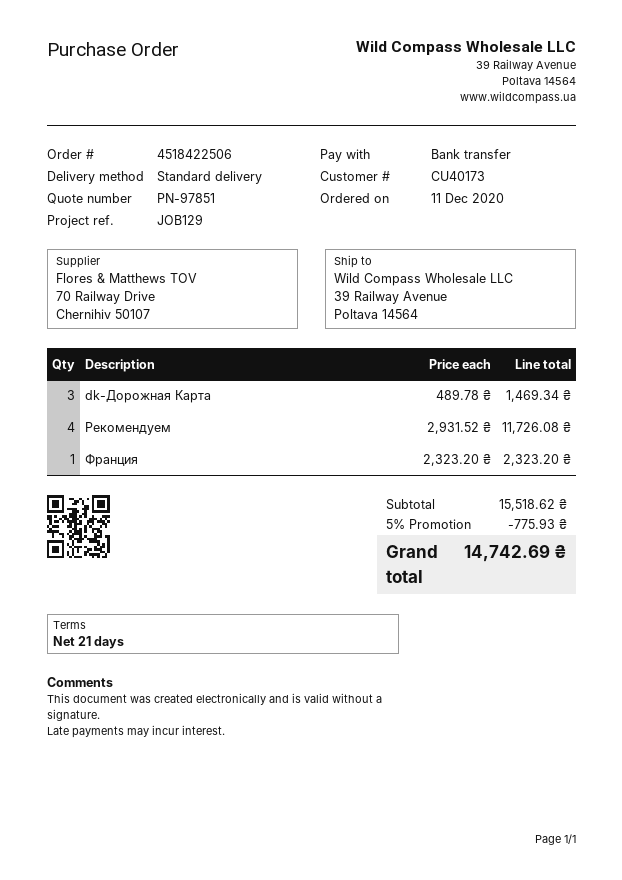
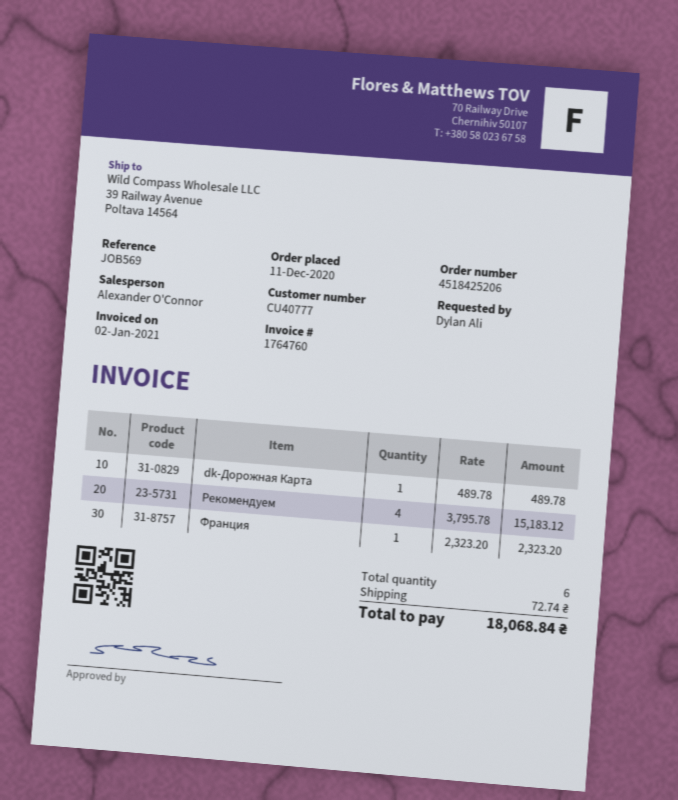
order number: 4518422506 -> 4518425206
customer number: CU40173 -> CU40777
reference: JOB129 -> JOB569
dk-Дорожная Карта: 3 x 489.78 = 1469.34 -> 1 x 489.78 = 489.78
Рекомендуем: 4 x 2931.52 = 11726.08 -> 4 x 3795.78 = 15183.12
discount: 5% = 775.93 -> none
shipping: none -> 72.74
total: 14742.69 -> 18068.84

